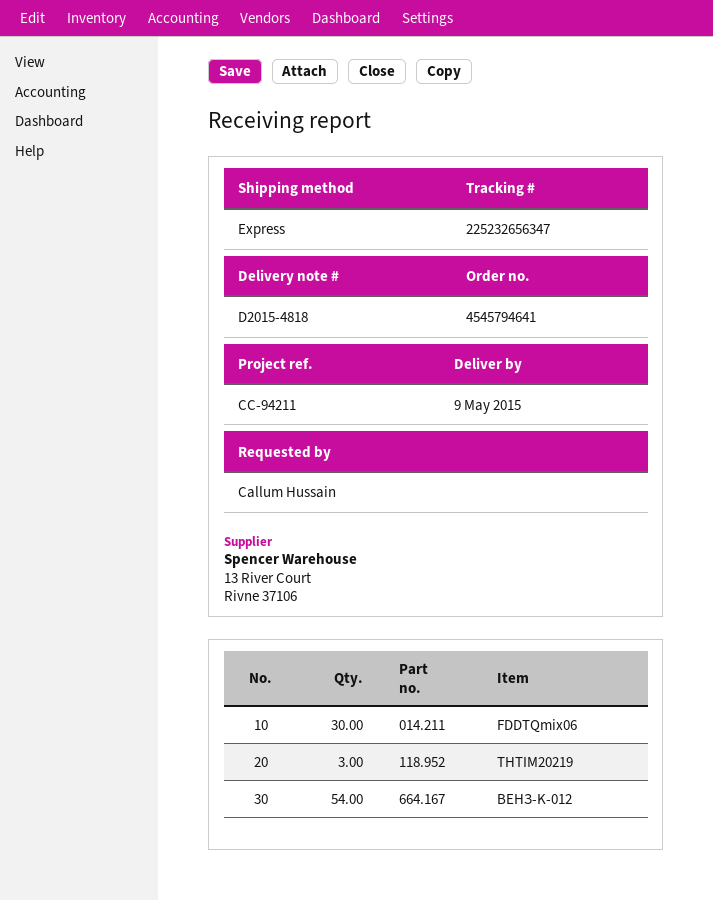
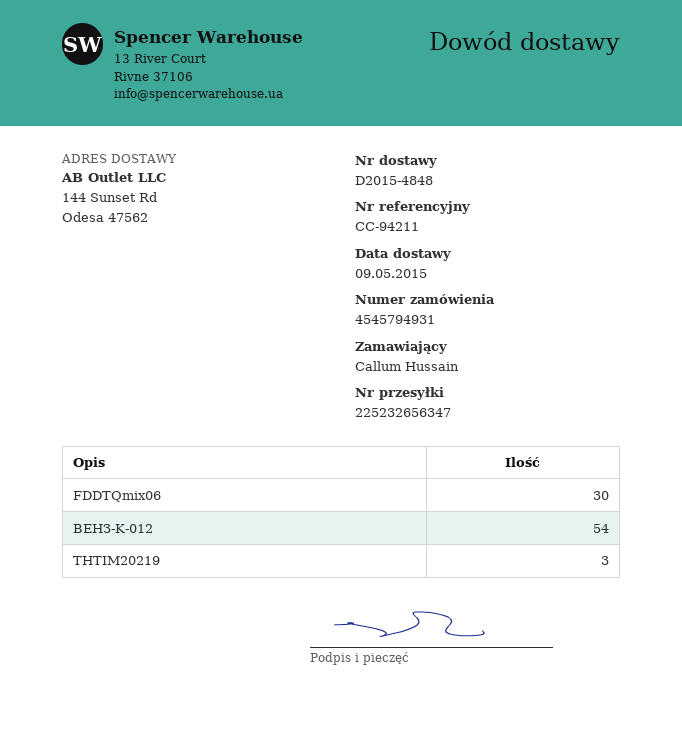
order number: 4545794641 -> 4545794931
delivery note number: D2015-4818 -> D2015-4848

